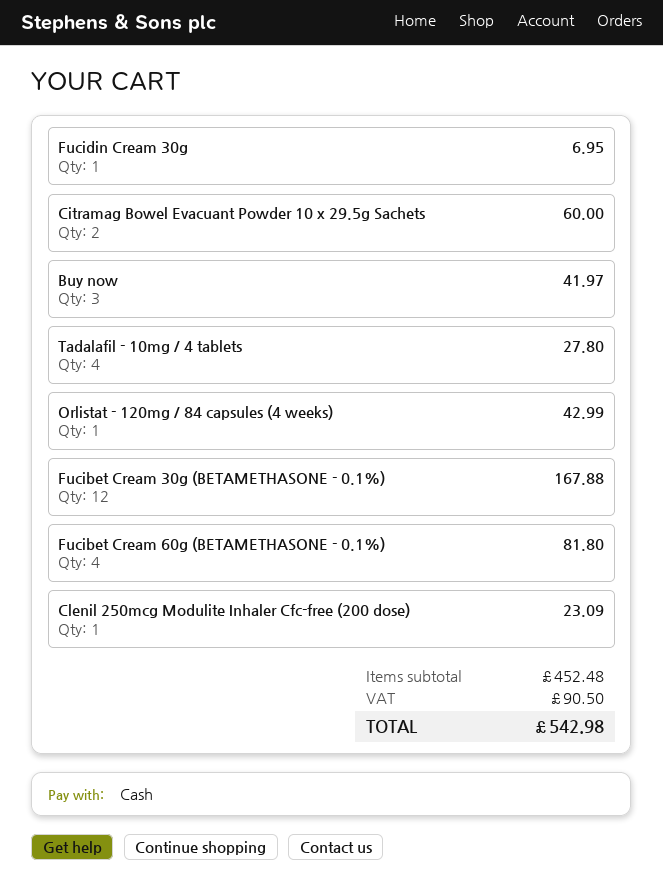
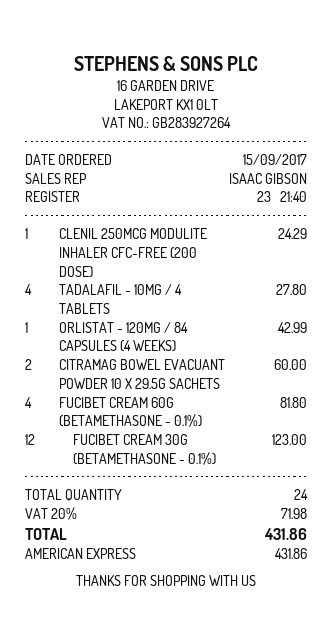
payment method: cash -> American Express
Fucidin Cream 30g: 1 for 6.95 -> none
Buy now: 3 for 41.97 -> none
Fucibet Cream 30g (BETAMETHASONE - 0.1%): 12 for 167.88 -> 12 for 123.00
Clenil 250mcg Modulite Inhaler Cfc-free (200 dose): 1 for 23.09 -> 1 for 24.29
tax: 90.50 -> 71.98
total: 542.98 -> 431.86

